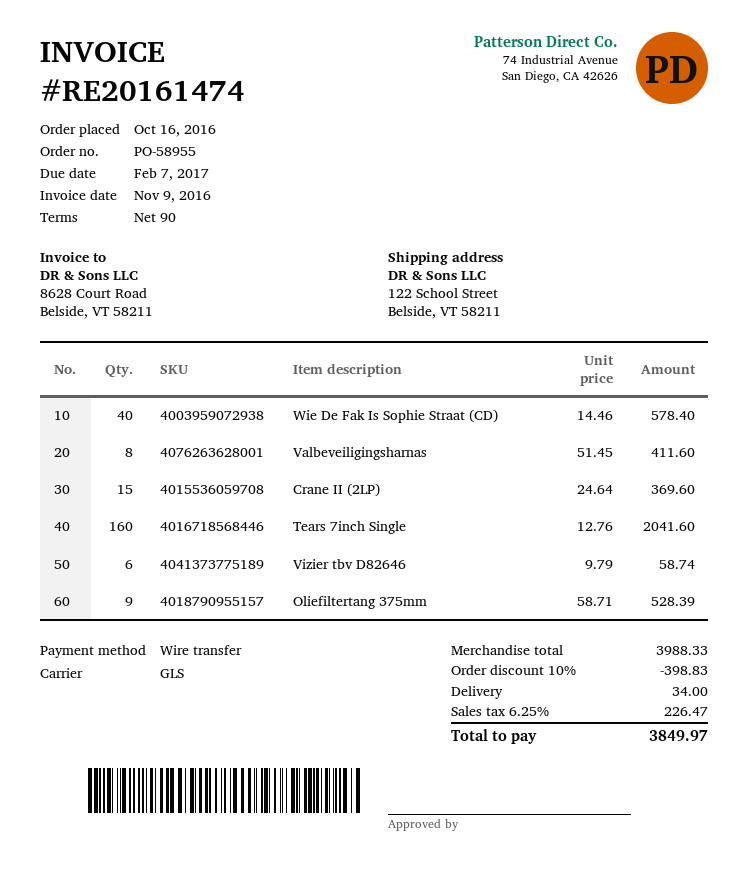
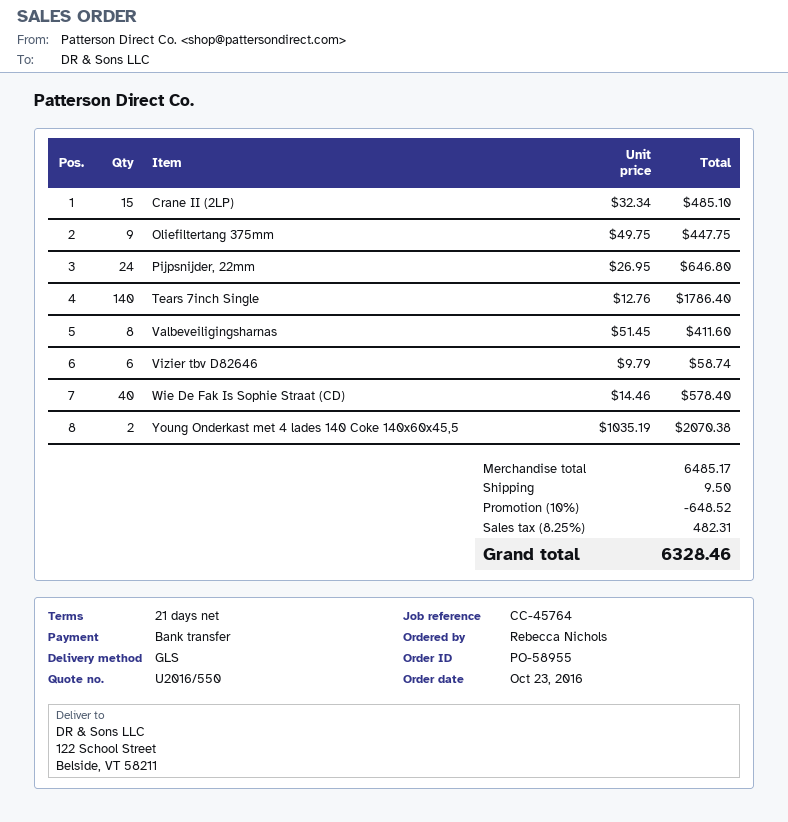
order date: 2016-10-16 -> 2016-10-23
payment terms: 90 days -> 21 days
Crane II (2LP): 15 x 24.64 = 369.60 -> 15 x 32.34 = 485.10
Tears 7inch Single: 160 x 12.76 = 2041.60 -> 140 x 12.76 = 1786.40
Oliefiltertang 375mm: 9 x 58.71 = 528.39 -> 9 x 49.75 = 447.75
Pijpsnijder, 22mm: none -> 24 x 26.95 = 646.80
Young Onderkast met 4 lades 140 Coke 140x60x45,5: none -> 2 x 1035.19 = 2070.38
subtotal: 3988.33 -> 6485.17
discount: 10% = 398.83 -> 10% = 648.52
shipping: 34.00 -> 9.50
tax: 6.25% = 226.47 -> 8.25% = 482.31
total: 3849.97 -> 6328.46

